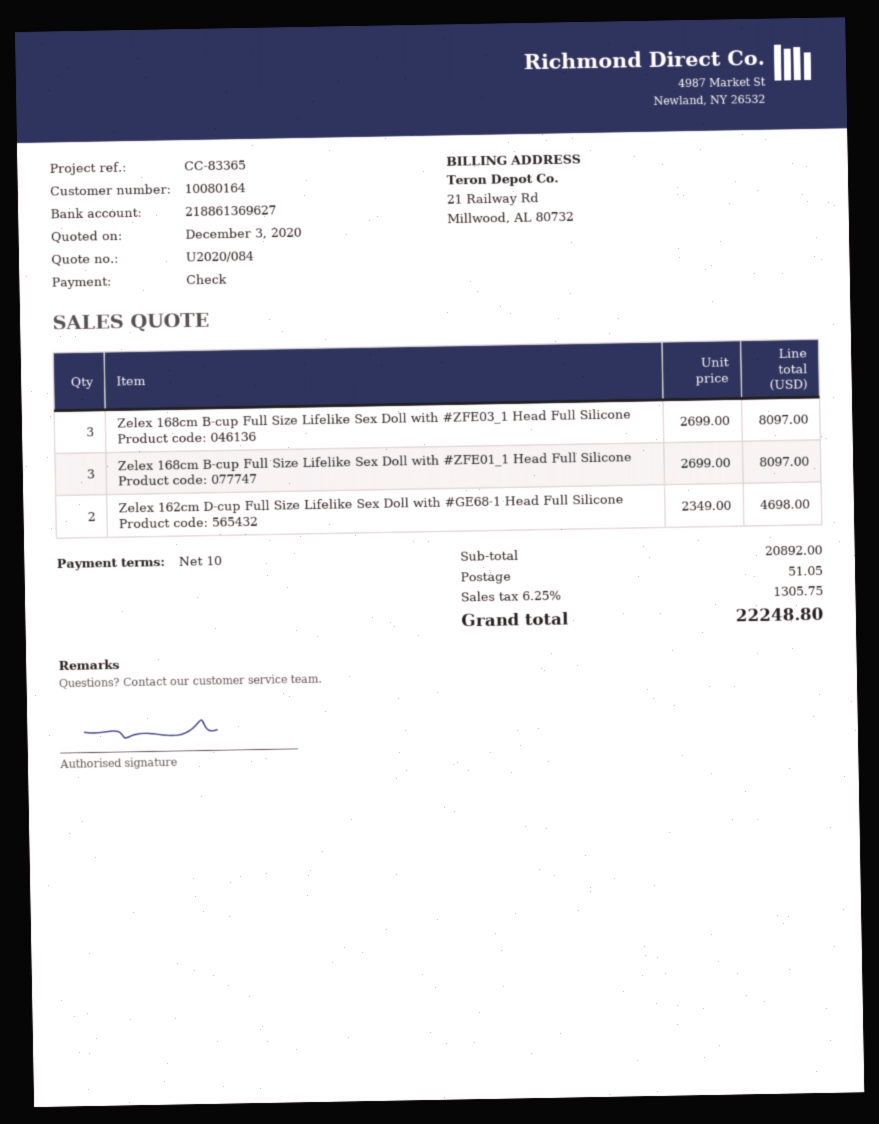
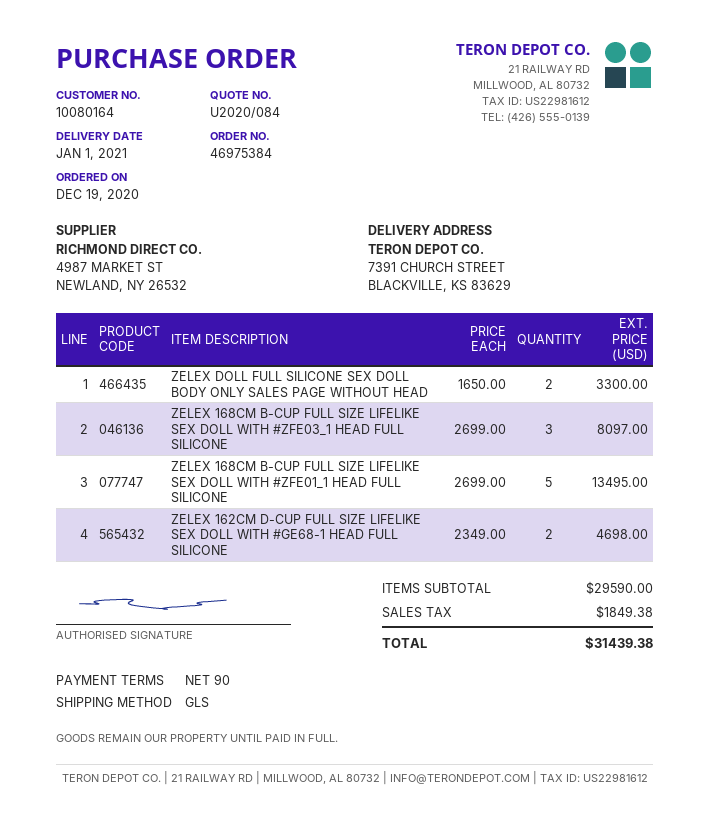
payment terms: 10 days -> 90 days
Zelex 168cm B-cup Full Size Lifelike Sex Doll with #ZFE01_1 Head Full Silicone: 3 x 2699.00 = 8097.00 -> 5 x 2699.00 = 13495.00
ZELEX DOLL FULL SILICONE SEX DOLL BODY ONLY SALES PAGE WITHOUT HEAD: none -> 2 x 1650.00 = 3300.00
subtotal: 20892.00 -> 29590.00
shipping: 51.05 -> none
tax: 1305.75 -> 1849.38
total: 22248.80 -> 31439.38

